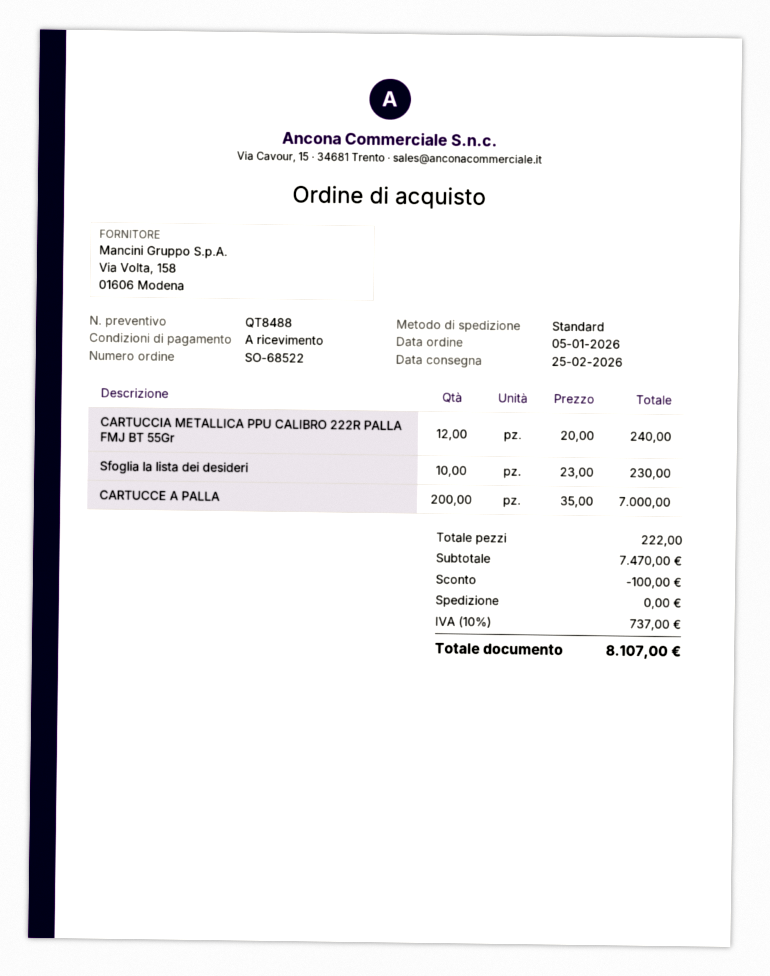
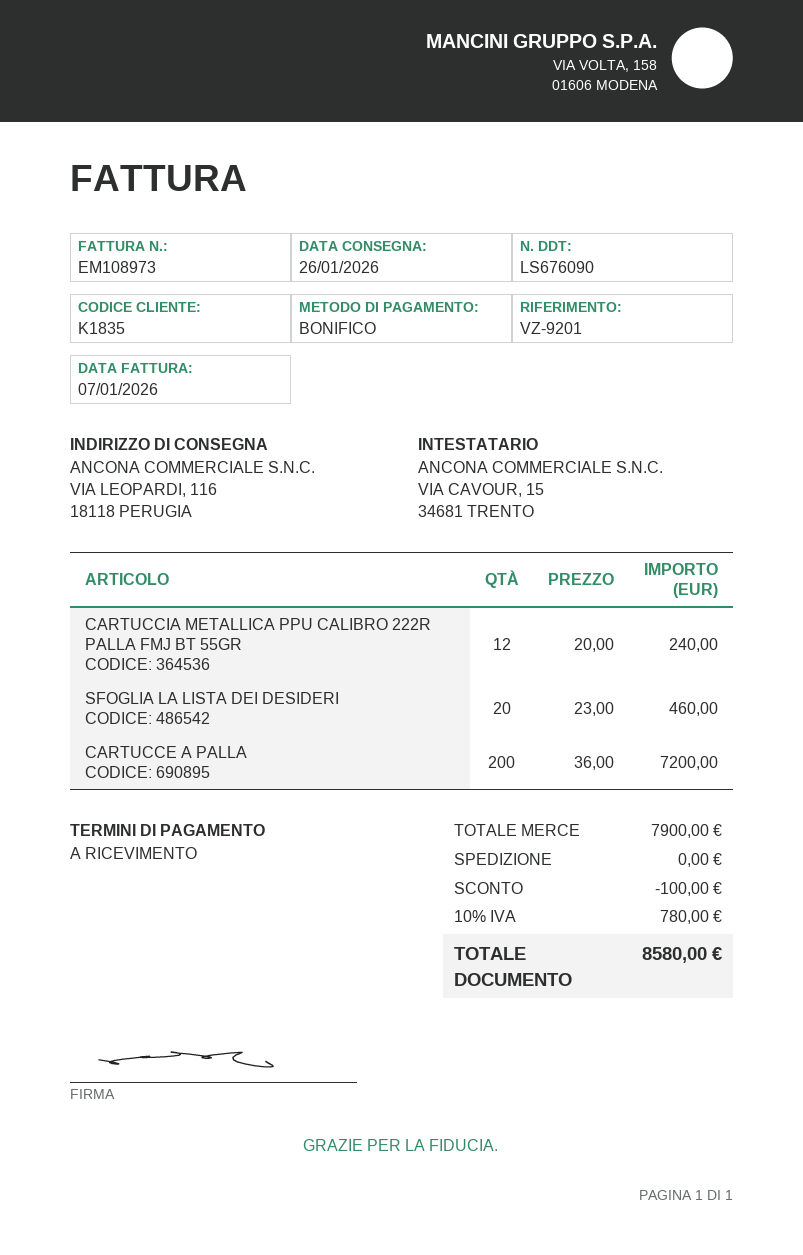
delivery date: 2026-02-25 -> 2026-01-26
Sfoglia la lista dei desideri: 10 x 23.00 = 230.00 -> 20 x 23.00 = 460.00
CARTUCCE A PALLA: 200 x 35.00 = 7000.00 -> 200 x 36.00 = 7200.00
subtotal: 7470.00 -> 7900.00
tax: 10% = 737.00 -> 10% = 780.00
total: 8107.00 -> 8580.00

